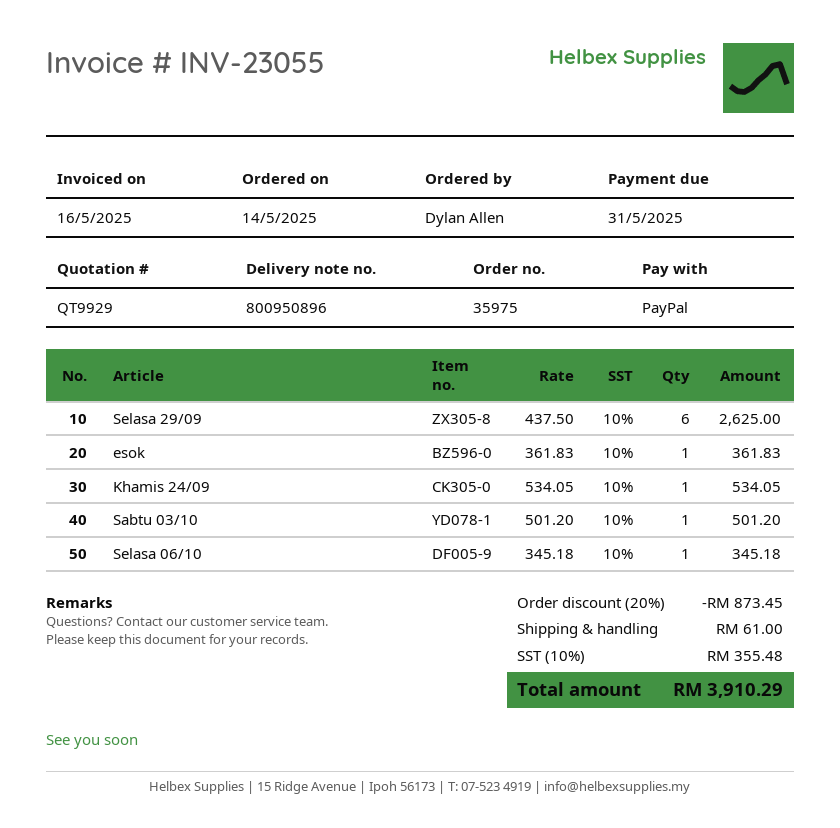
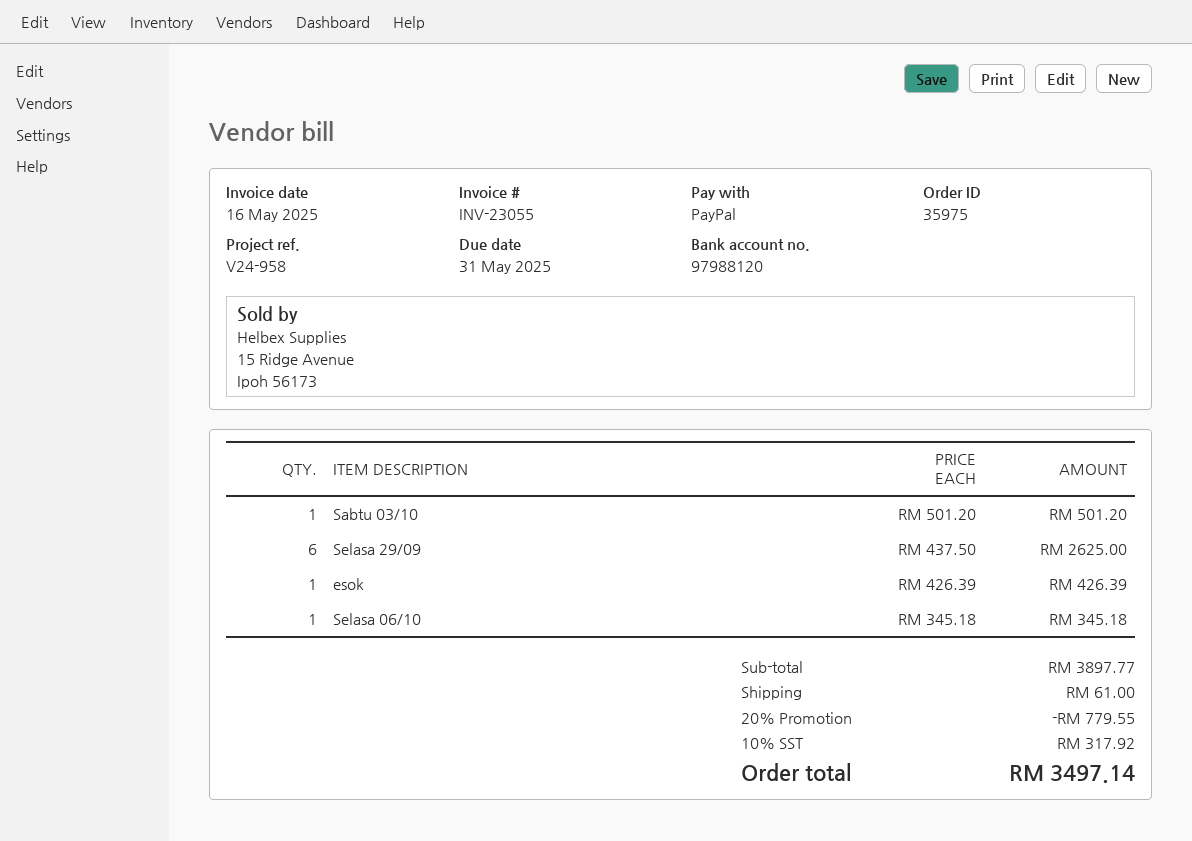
esok: 1 x 361.83 = 361.83 -> 1 x 426.39 = 426.39
Khamis 24/09: 1 x 534.05 = 534.05 -> none
discount: 20% = 873.45 -> 20% = 779.55
tax: 10% = 355.48 -> 10% = 317.92
total: 3910.29 -> 3497.14

